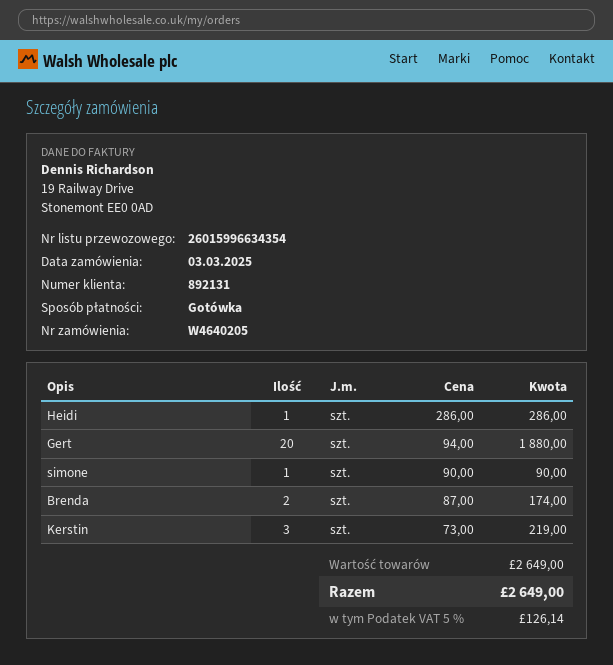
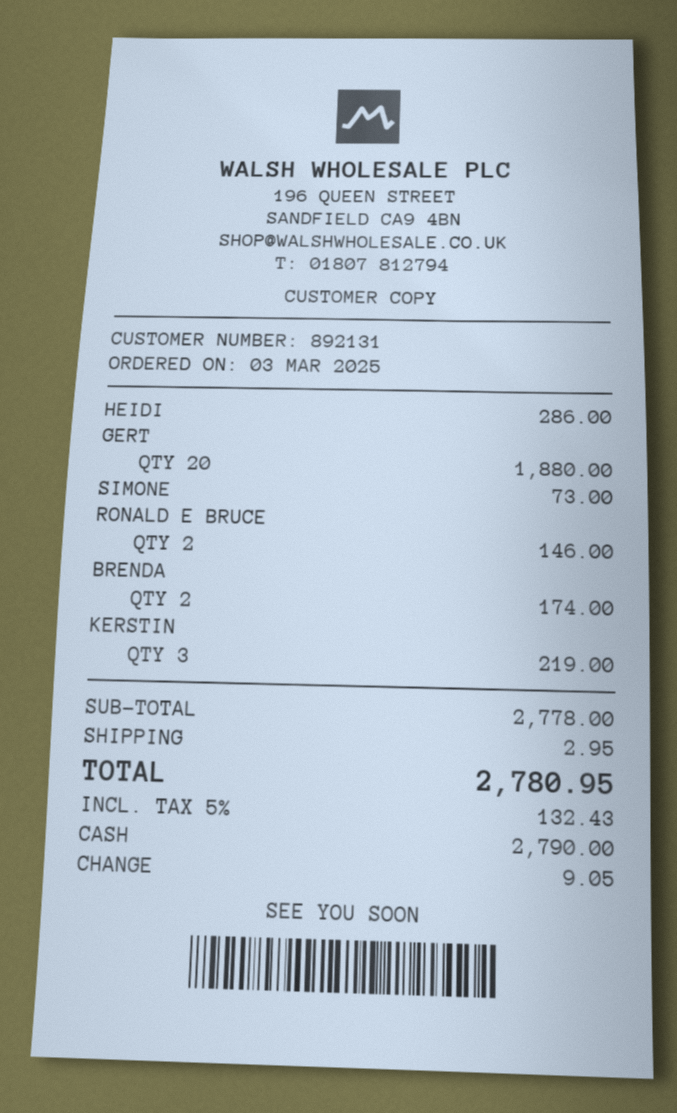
simone: 1 for 90.00 -> 1 for 73.00
RONALD E BRUCE: none -> 2 for 146.00
subtotal: 2649.00 -> 2778.00
shipping: none -> 2.95
tax: 5% = 126.14 -> 5% = 132.43
total: 2649.00 -> 2780.95

